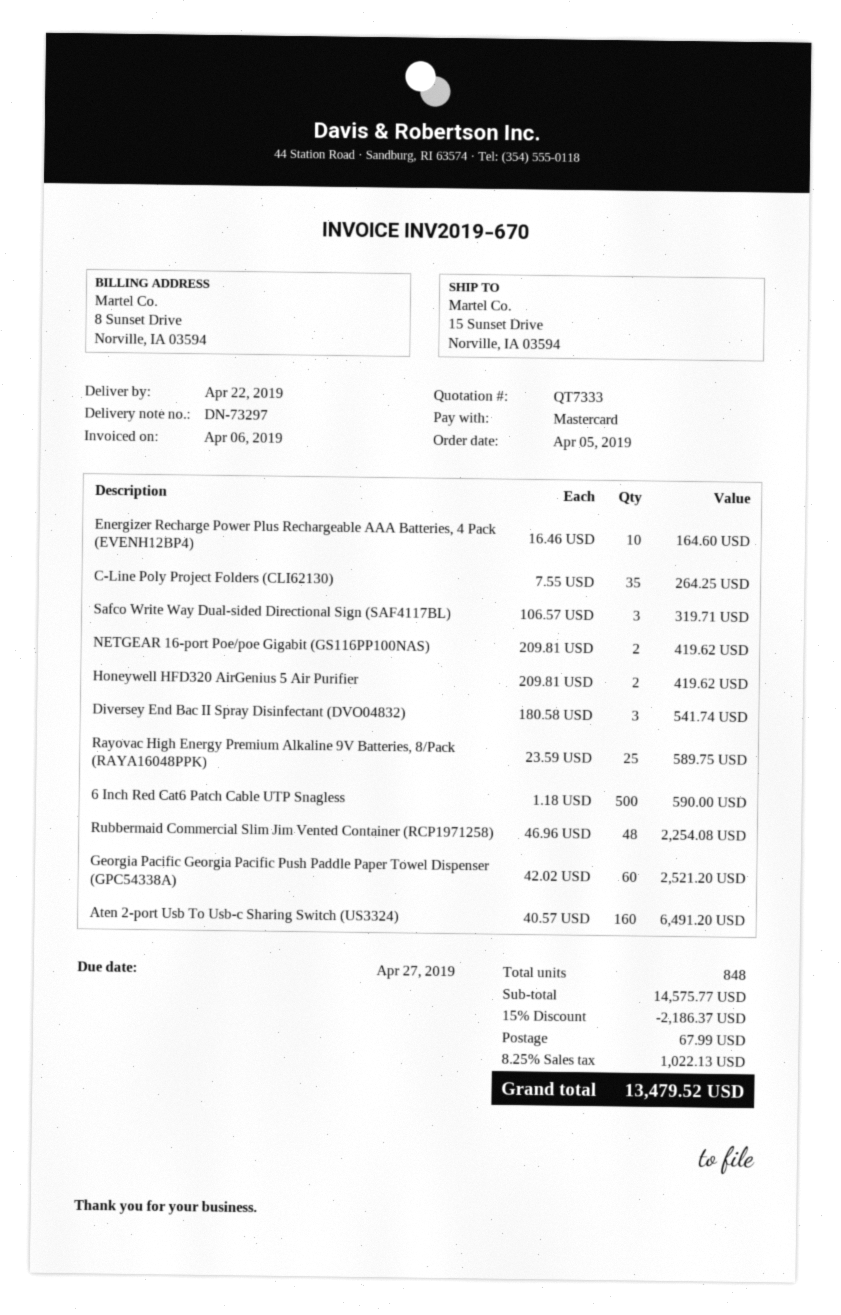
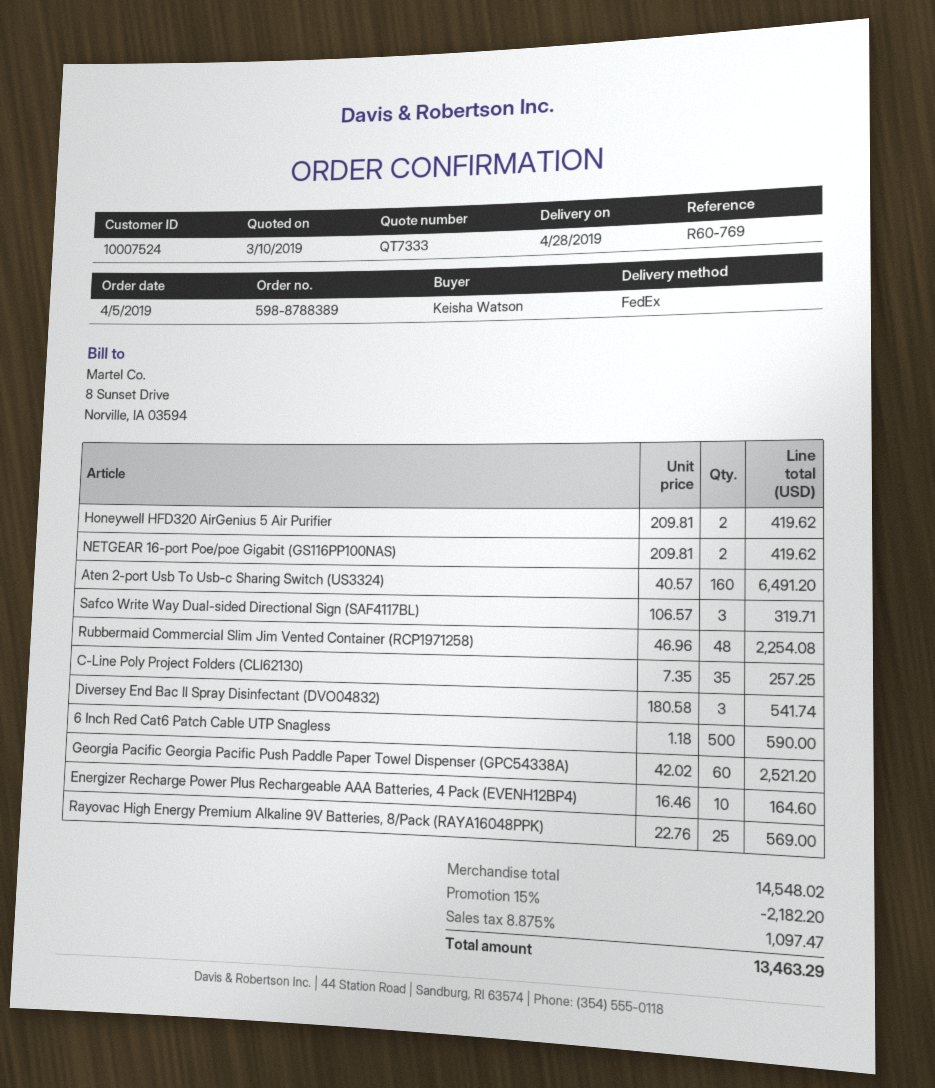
delivery date: 2019-04-22 -> 2019-04-28
C-Line Poly Project Folders (CLI62130): 35 x 7.55 = 264.25 -> 35 x 7.35 = 257.25
Rayovac High Energy Premium Alkaline 9V Batteries, 8/Pack (RAYA16048PPK): 25 x 23.59 = 589.75 -> 25 x 22.76 = 569.00
subtotal: 14575.77 -> 14548.02
discount: 15% = 2186.37 -> 15% = 2182.20
shipping: 67.99 -> none
tax: 8.25% = 1022.13 -> 8.875% = 1097.47
total: 13479.52 -> 13463.29

